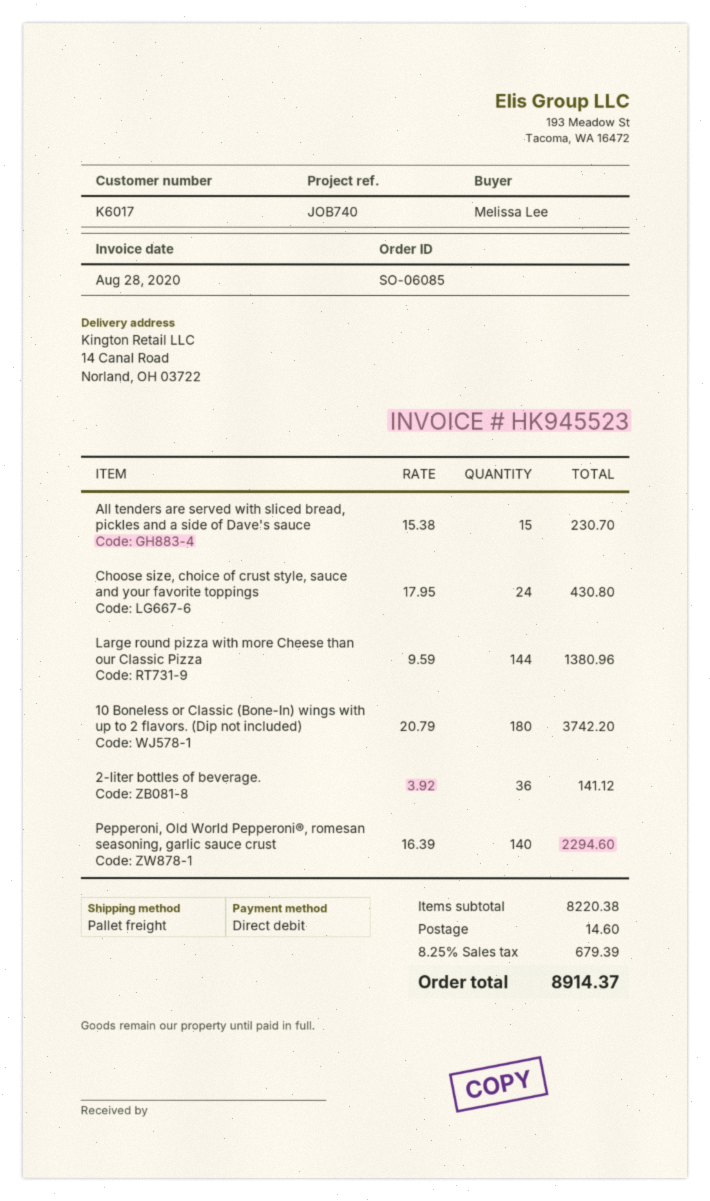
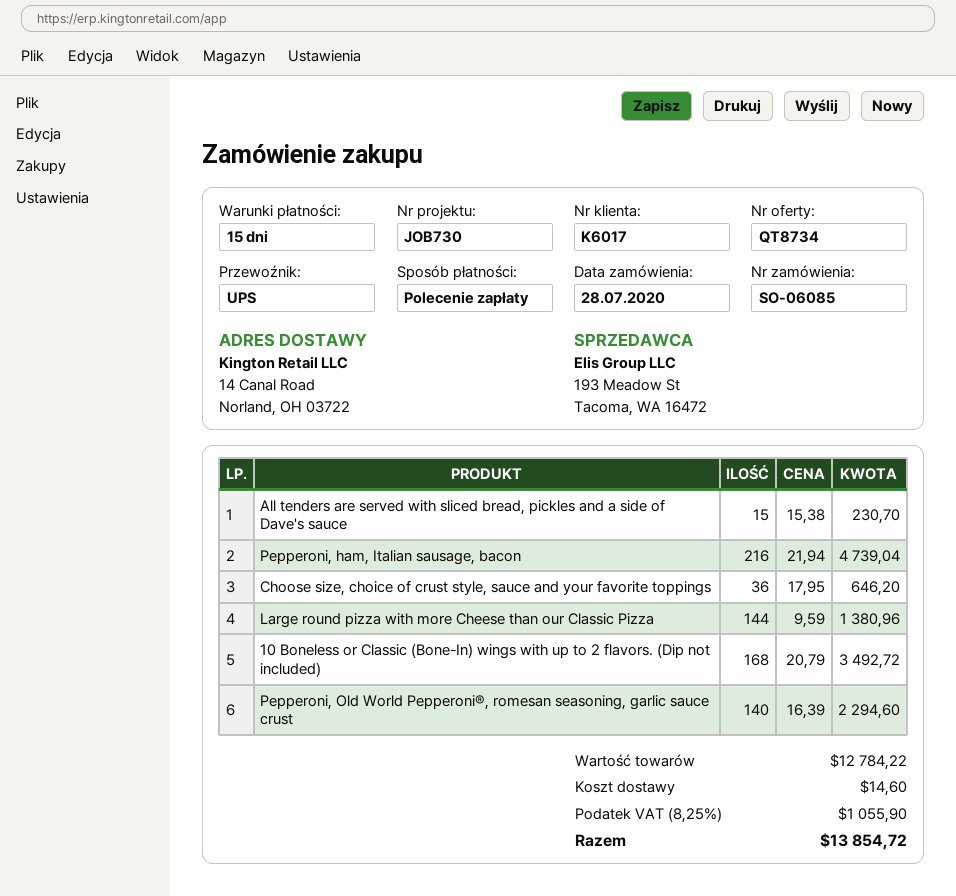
reference: JOB740 -> JOB730
shipping method: pallet freight -> UPS
Choose size, choice of crust style, sauce and your favorite toppings: 24 x 17.95 = 430.80 -> 36 x 17.95 = 646.20
10 Boneless or Classic (Bone-In) wings with up to 2 flavors. (Dip not included): 180 x 20.79 = 3742.20 -> 168 x 20.79 = 3492.72
2-liter bottles of beverage.: 36 x 3.92 = 141.12 -> none
Pepperoni, ham, Italian sausage, bacon: none -> 216 x 21.94 = 4739.04
subtotal: 8220.38 -> 12784.22
tax: 8.25% = 679.39 -> 8.25% = 1055.90
total: 8914.37 -> 13854.72

